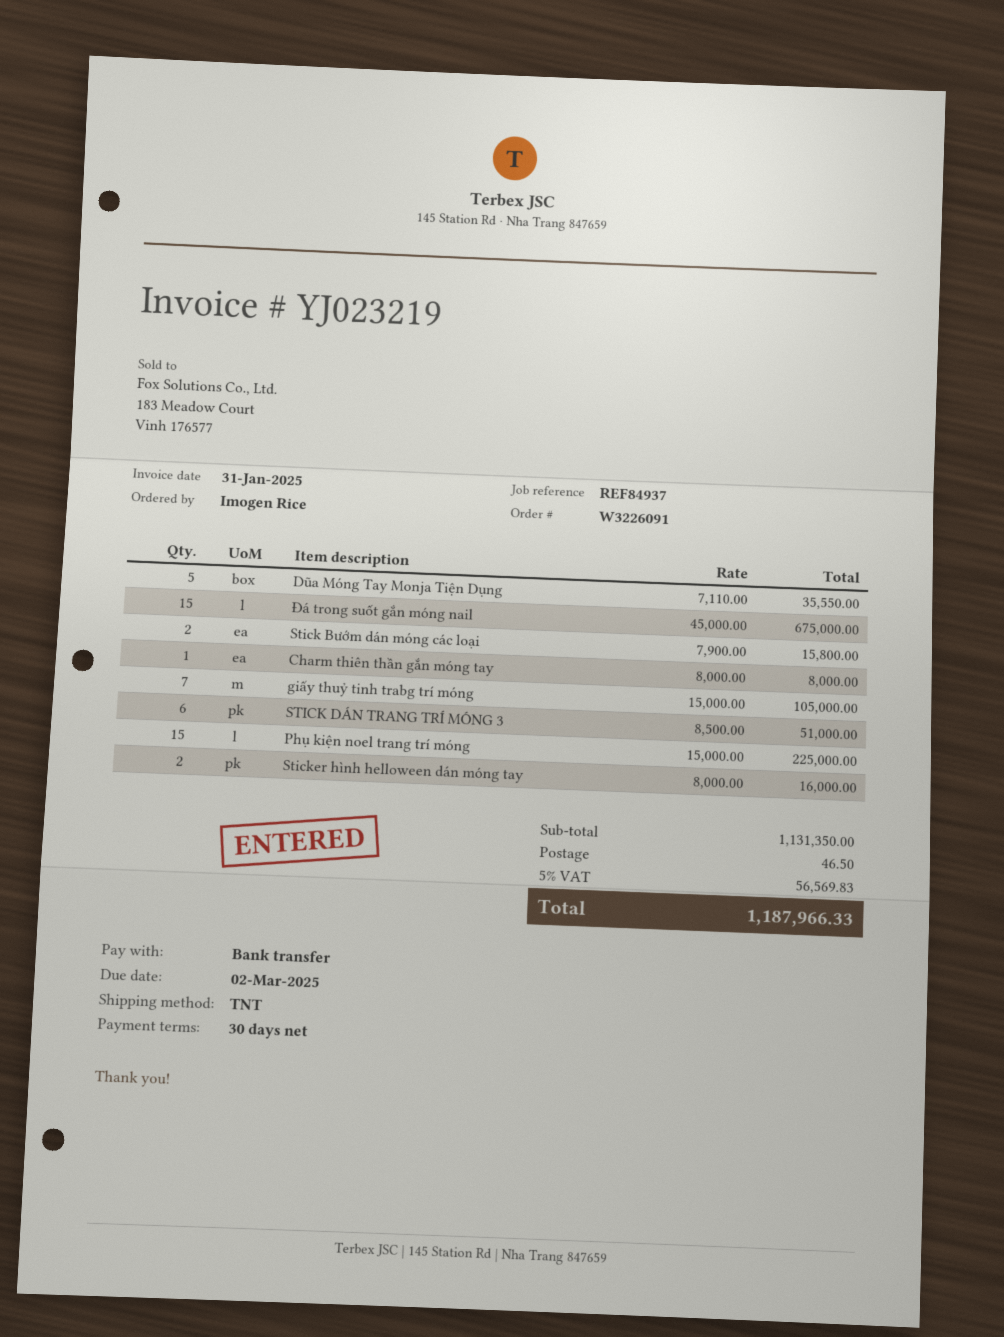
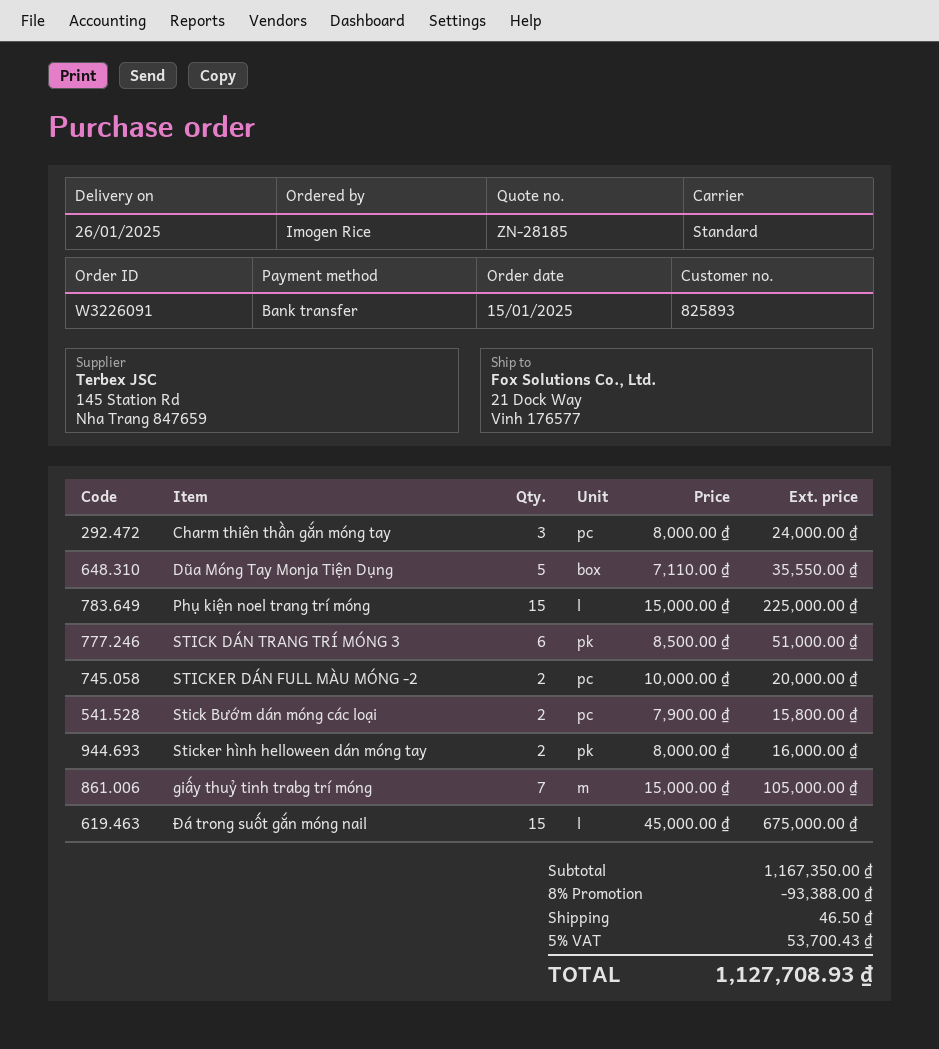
shipping method: TNT -> standard
Charm thiên thần gắn móng tay: 1 x 8000.00 = 8000.00 -> 3 x 8000.00 = 24000.00
STICKER DÁN FULL MÀU MÓNG -2: none -> 2 x 10000.00 = 20000.00
subtotal: 1131350.00 -> 1167350.00
discount: none -> 8% = 93388.00
tax: 5% = 56569.83 -> 5% = 53700.43
total: 1187966.33 -> 1127708.93

